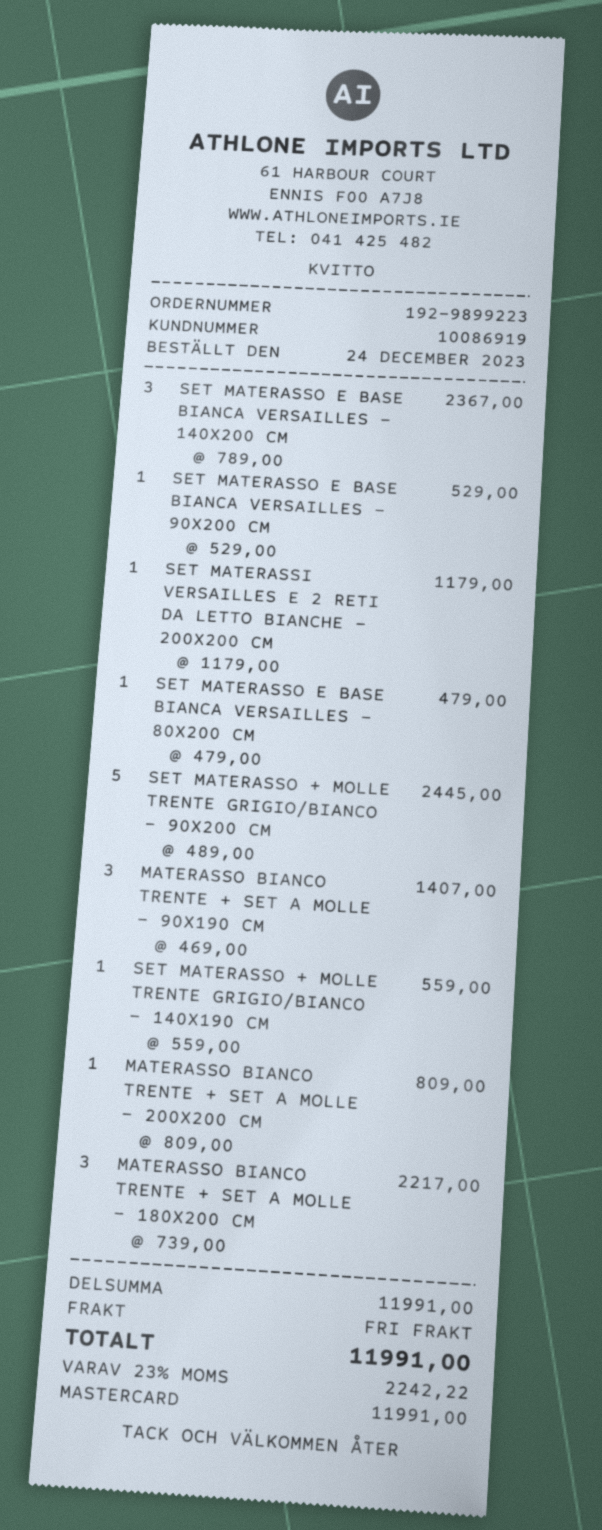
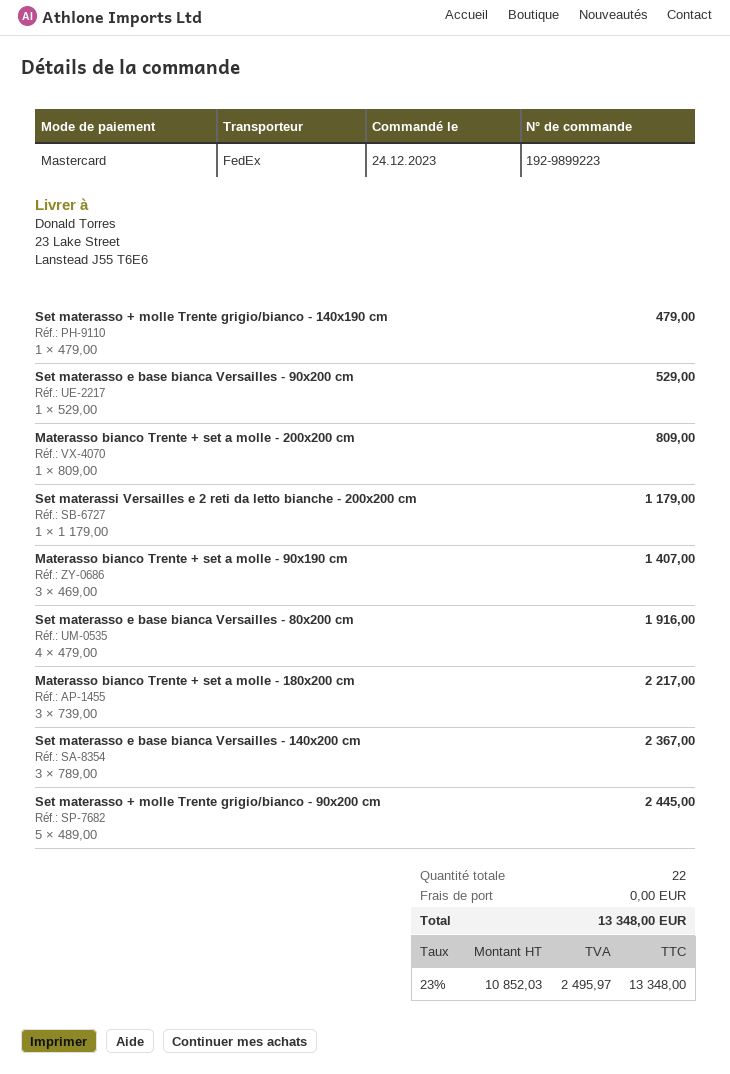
SET MATERASSO E BASE BIANCA VERSAILLES - 80X200 CM: 1 x 479.00 = 479.00 -> 4 x 479.00 = 1916.00
SET MATERASSO + MOLLE TRENTE GRIGIO/BIANCO - 140X190 CM: 1 x 559.00 = 559.00 -> 1 x 479.00 = 479.00
tax: 23% = 2242.22 -> 23% = 2495.97
total: 11991.00 -> 13348.00

